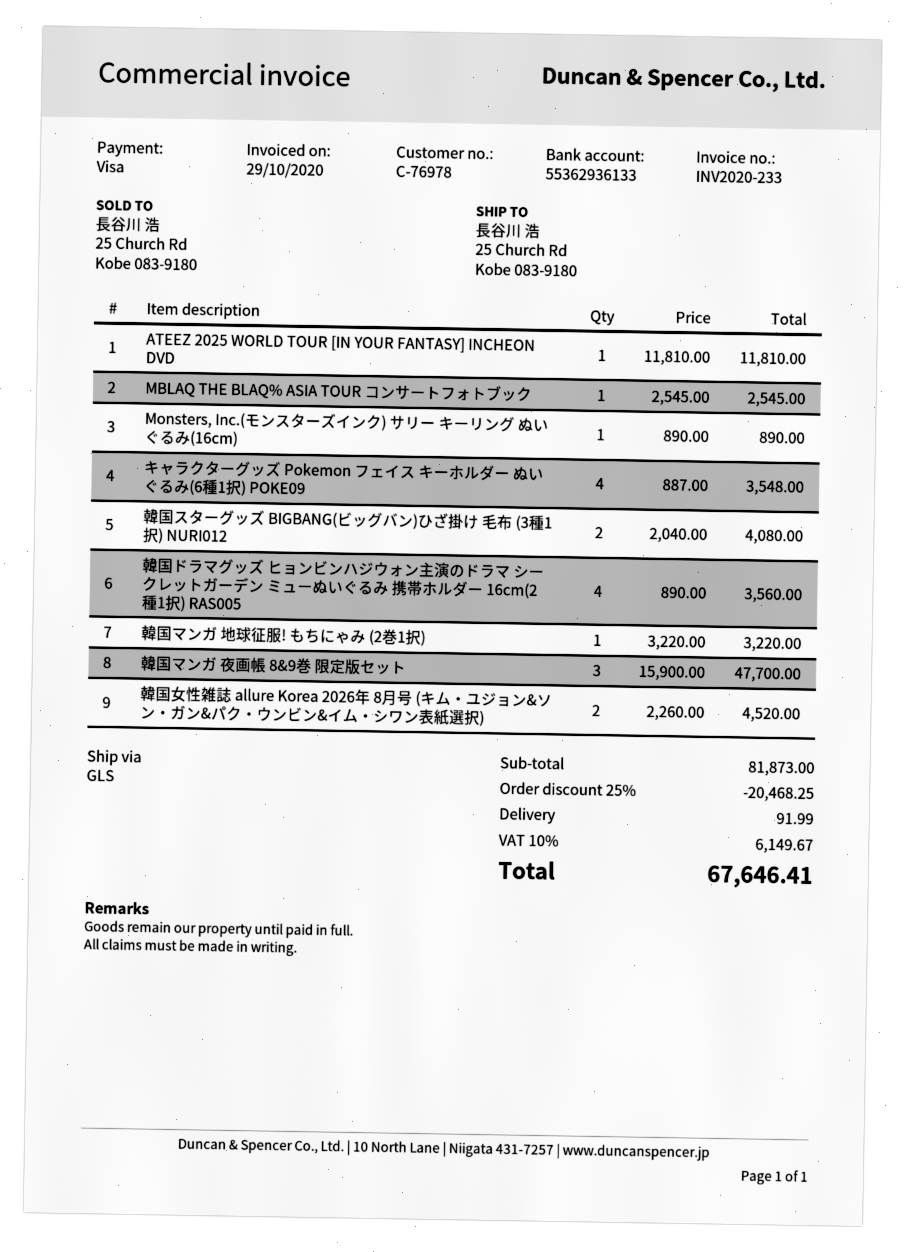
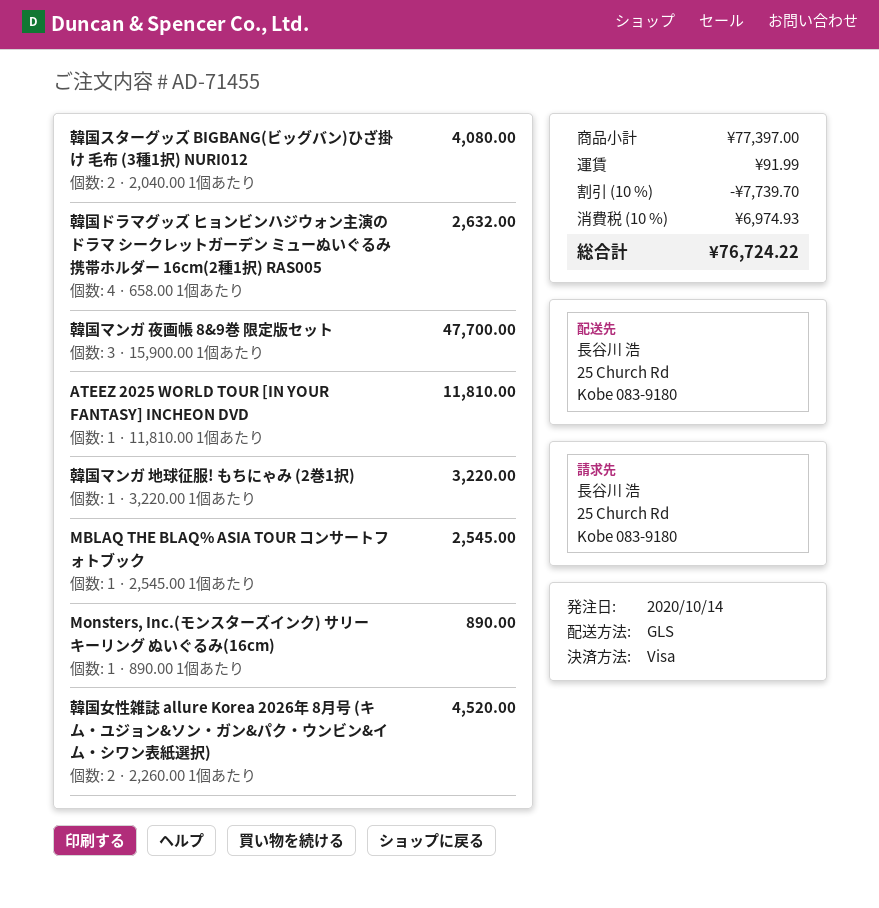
キャラクターグッズ Pokemon フェイス キーホルダー ぬいぐるみ(6種1択) POKE09: 4 x 887.00 = 3548.00 -> none
韓国ドラマグッズ ヒョンビンハジウォン主演のドラマ シークレットガーデン ミューぬいぐるみ 携帯ホルダー 16cm(2種1択) RAS005: 4 x 890.00 = 3560.00 -> 4 x 658.00 = 2632.00
subtotal: 81873.00 -> 77397.00
discount: 25% = 20468.25 -> 10% = 7739.70
tax: 10% = 6149.67 -> 10% = 6974.93
total: 67646.41 -> 76724.22

